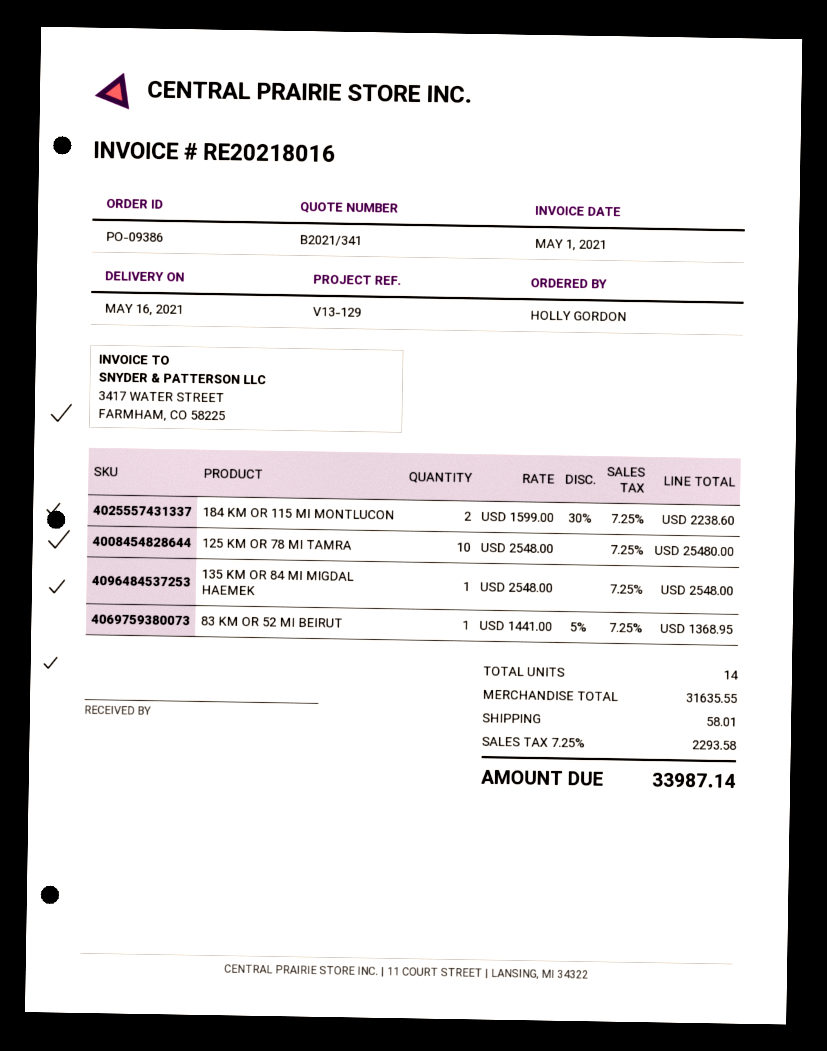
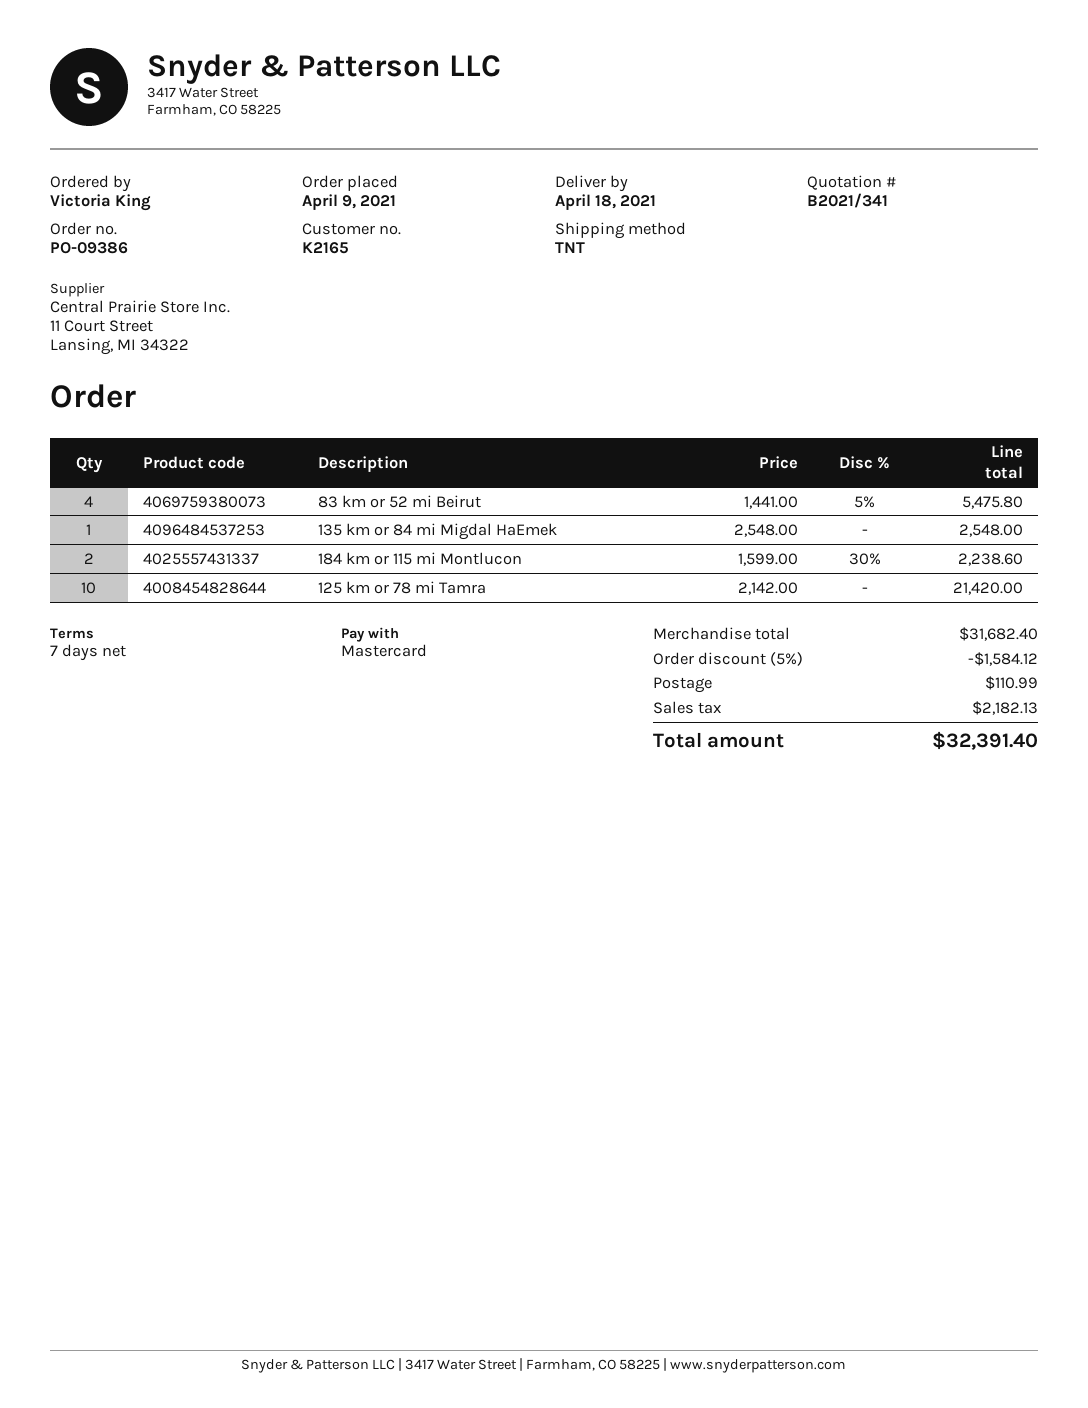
delivery date: 2021-05-16 -> 2021-04-18
ordered by: HOLLY GORDON -> Victoria King
125 KM OR 78 MI TAMRA: 10 x 2548.00 = 25480.00 -> 10 x 2142.00 = 21420.00
83 KM OR 52 MI BEIRUT: 1 x 1441.00 - 5% = 1368.95 -> 4 x 1441.00 - 5% = 5475.80
subtotal: 31635.55 -> 31682.40
discount: none -> 5% = 1584.12
shipping: 58.01 -> 110.99
tax: 2293.58 -> 2182.13
total: 33987.14 -> 32391.40

